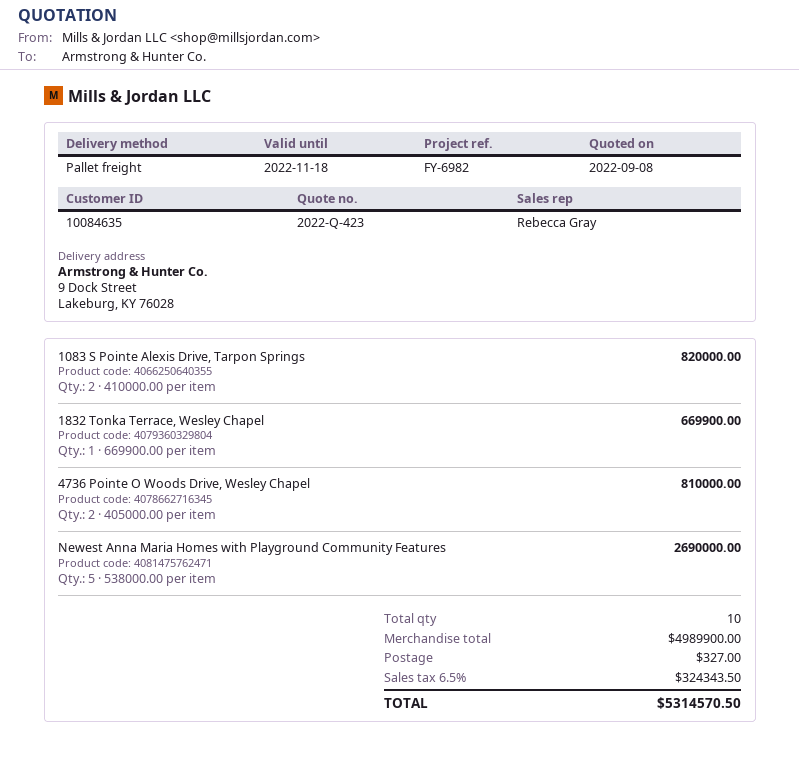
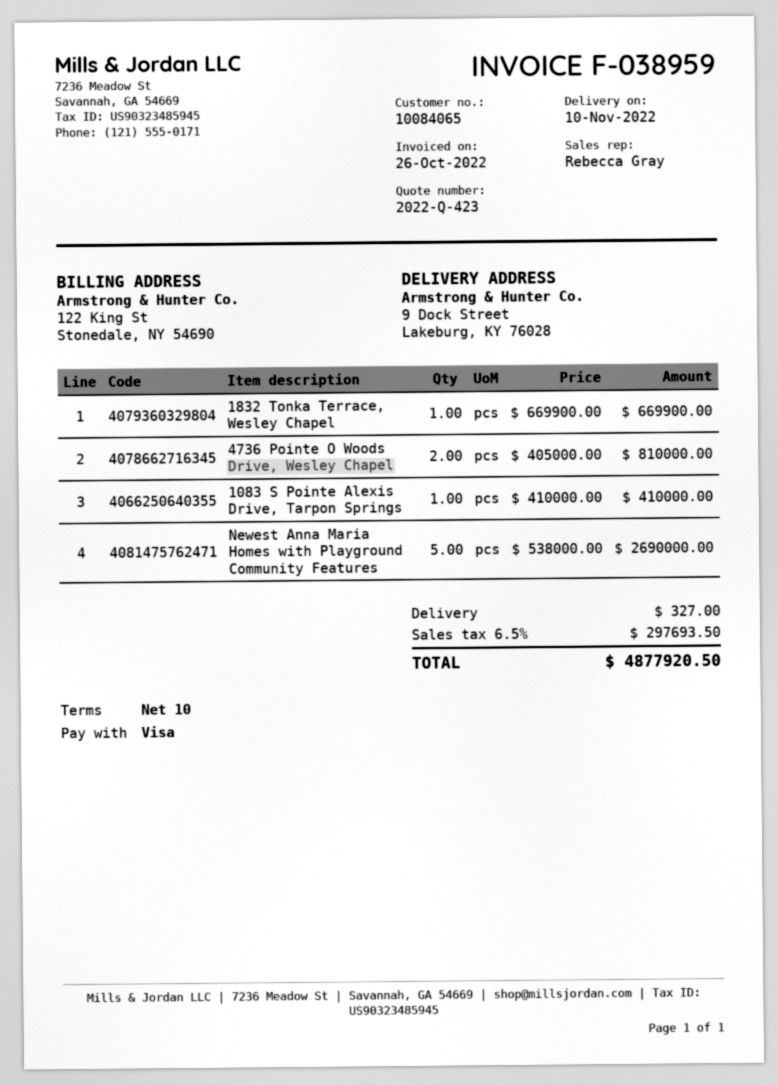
customer number: 10084635 -> 10084065
1083 S Pointe Alexis Drive, Tarpon Springs: 2 x 410000.00 = 820000.00 -> 1 x 410000.00 = 410000.00
tax: 6.5% = 324343.50 -> 6.5% = 297693.50
total: 5314570.50 -> 4877920.50

